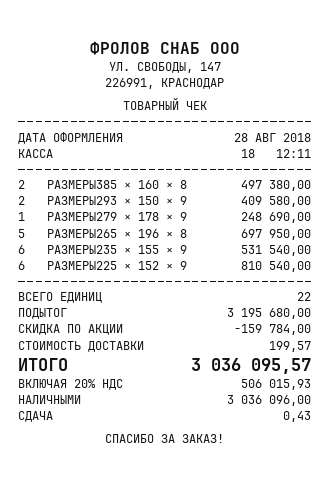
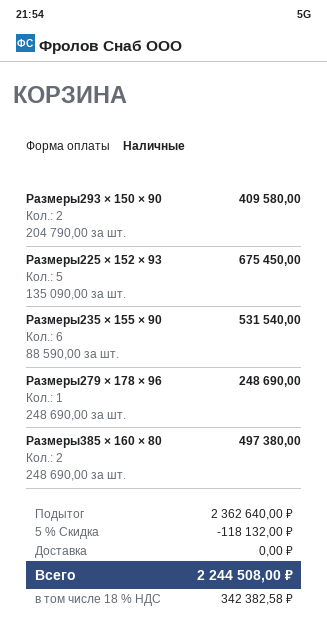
РАЗМЕРЫ265 × 196 × 8: 5 for 697950.00 -> none
РАЗМЕРЫ225 × 152 × 9: 6 for 810540.00 -> 5 for 675450.00
subtotal: 3195680.00 -> 2362640.00
discount: 159784.00 -> 118132.00
shipping: 199.57 -> 0.00
tax: 20% = 506015.93 -> 18% = 342382.58
total: 3036095.57 -> 2244508.00

